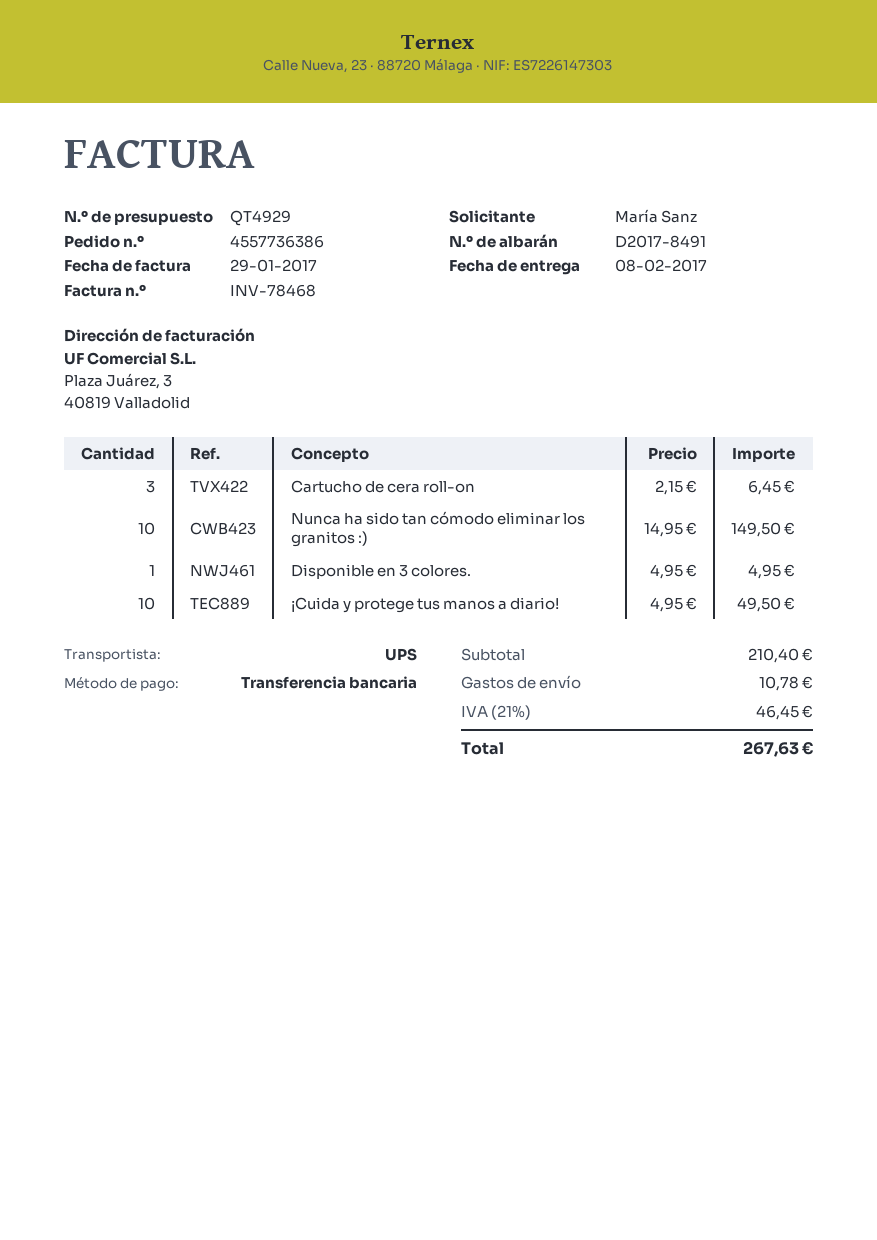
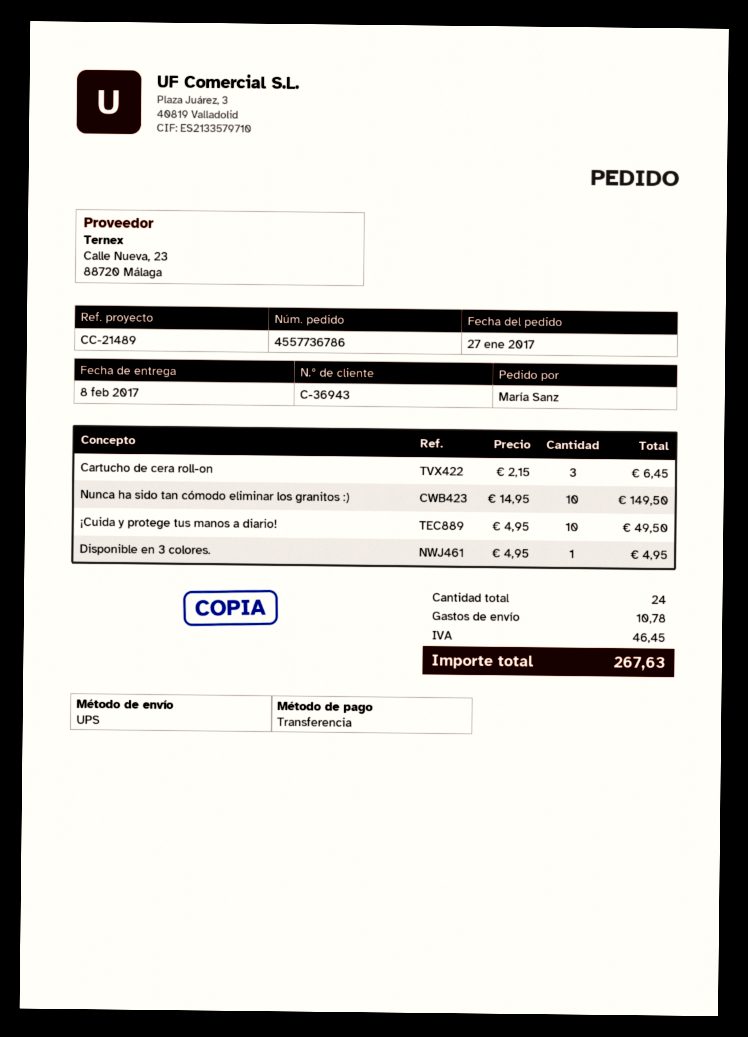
order number: 4557736386 -> 4557736786

